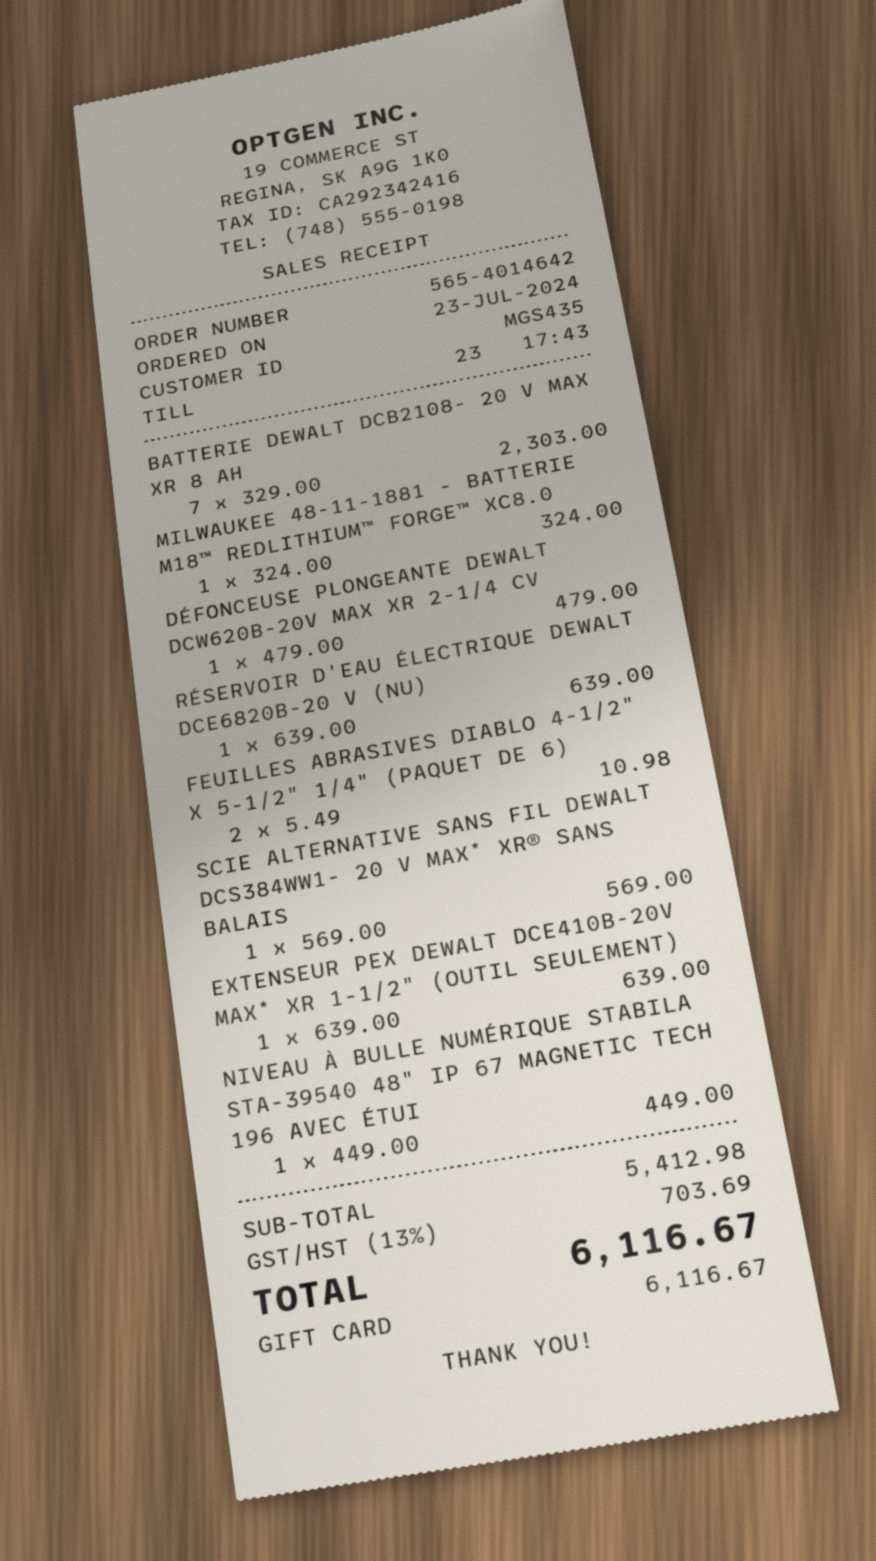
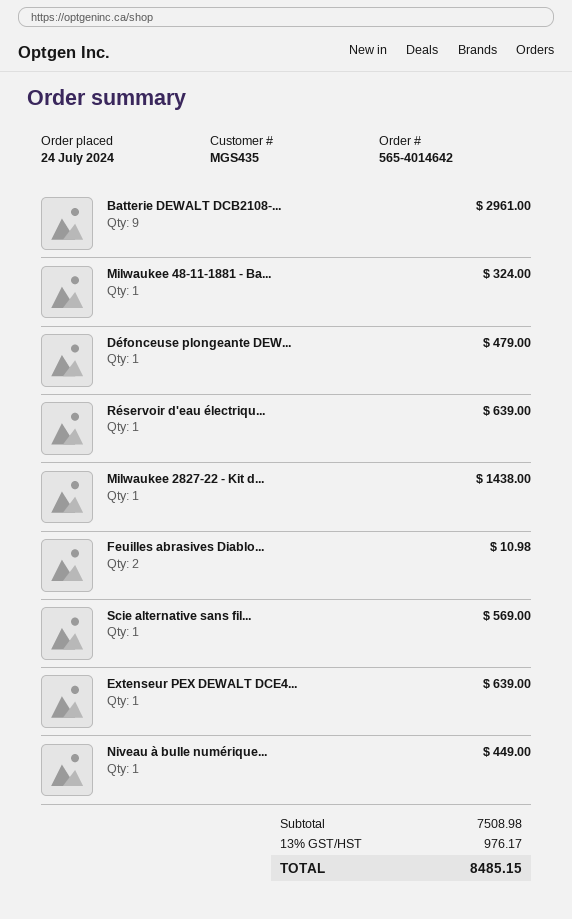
order date: 2024-07-23 -> 2024-07-24
BATTERIE DEWALT DCB2108- 20 V MAX XR 8 AH: 7 for 2303.00 -> 9 for 2961.00
Milwaukee 2827-22 - Kit d...: none -> 1 for 1438.00
subtotal: 5412.98 -> 7508.98
tax: 13% = 703.69 -> 13% = 976.17
total: 6116.67 -> 8485.15

